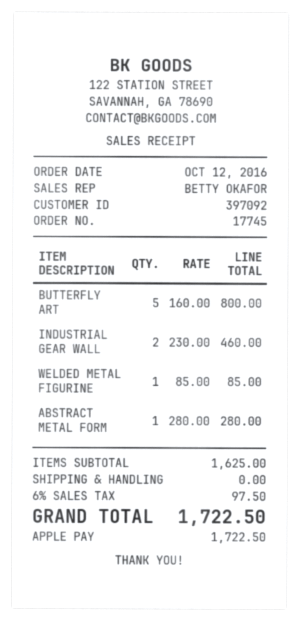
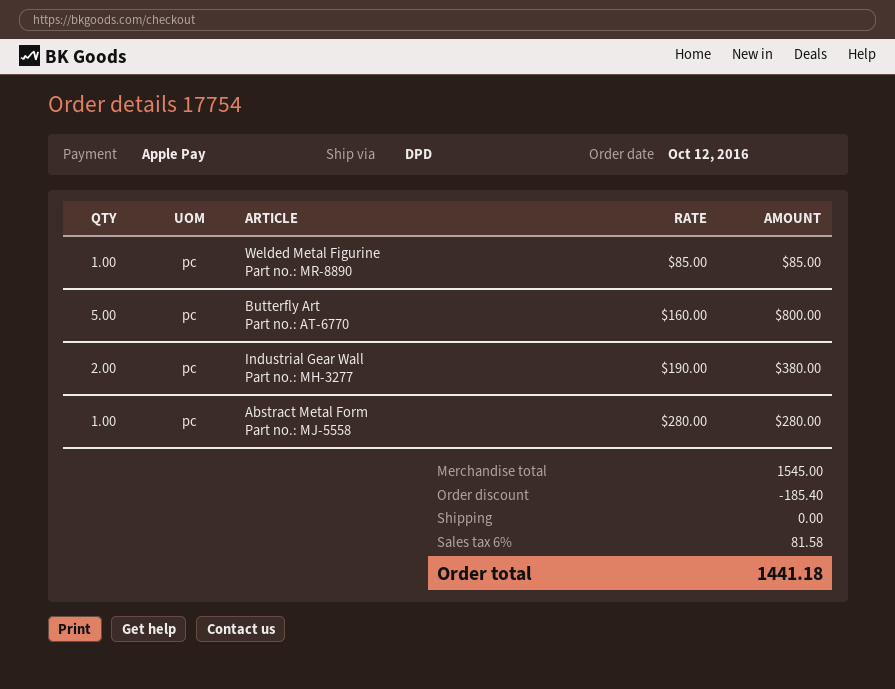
order number: 17745 -> 17754
INDUSTRIAL GEAR WALL: 2 x 230.00 = 460.00 -> 2 x 190.00 = 380.00
subtotal: 1625.00 -> 1545.00
discount: none -> 185.40
tax: 6% = 97.50 -> 6% = 81.58
total: 1722.50 -> 1441.18

